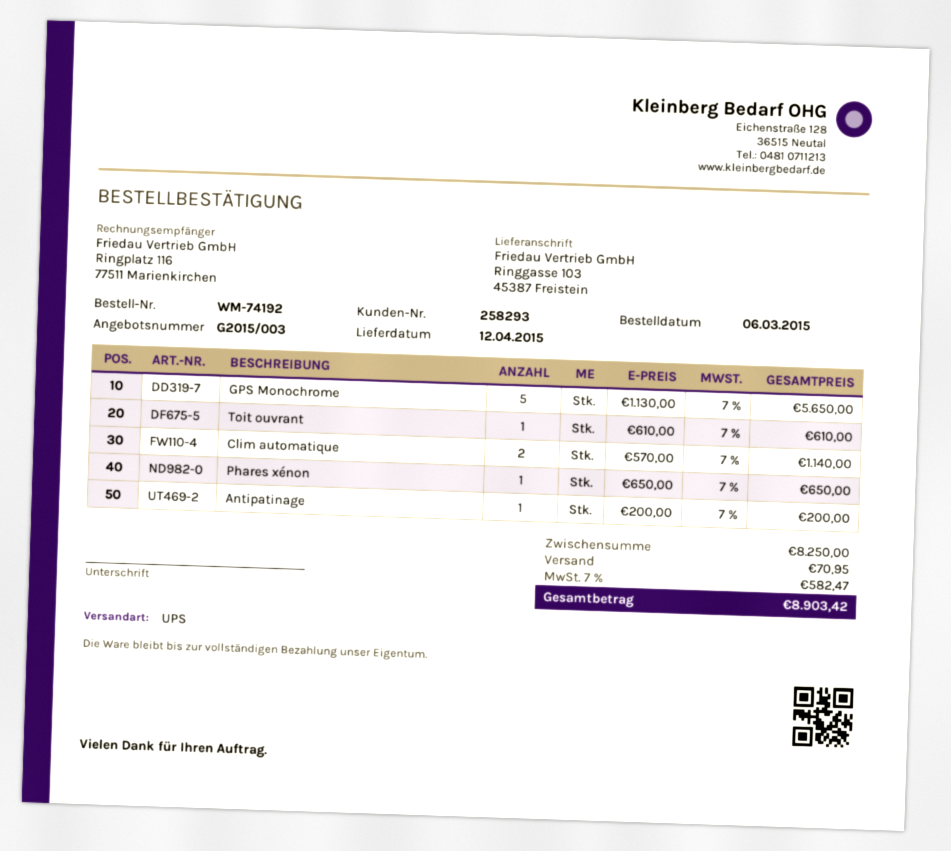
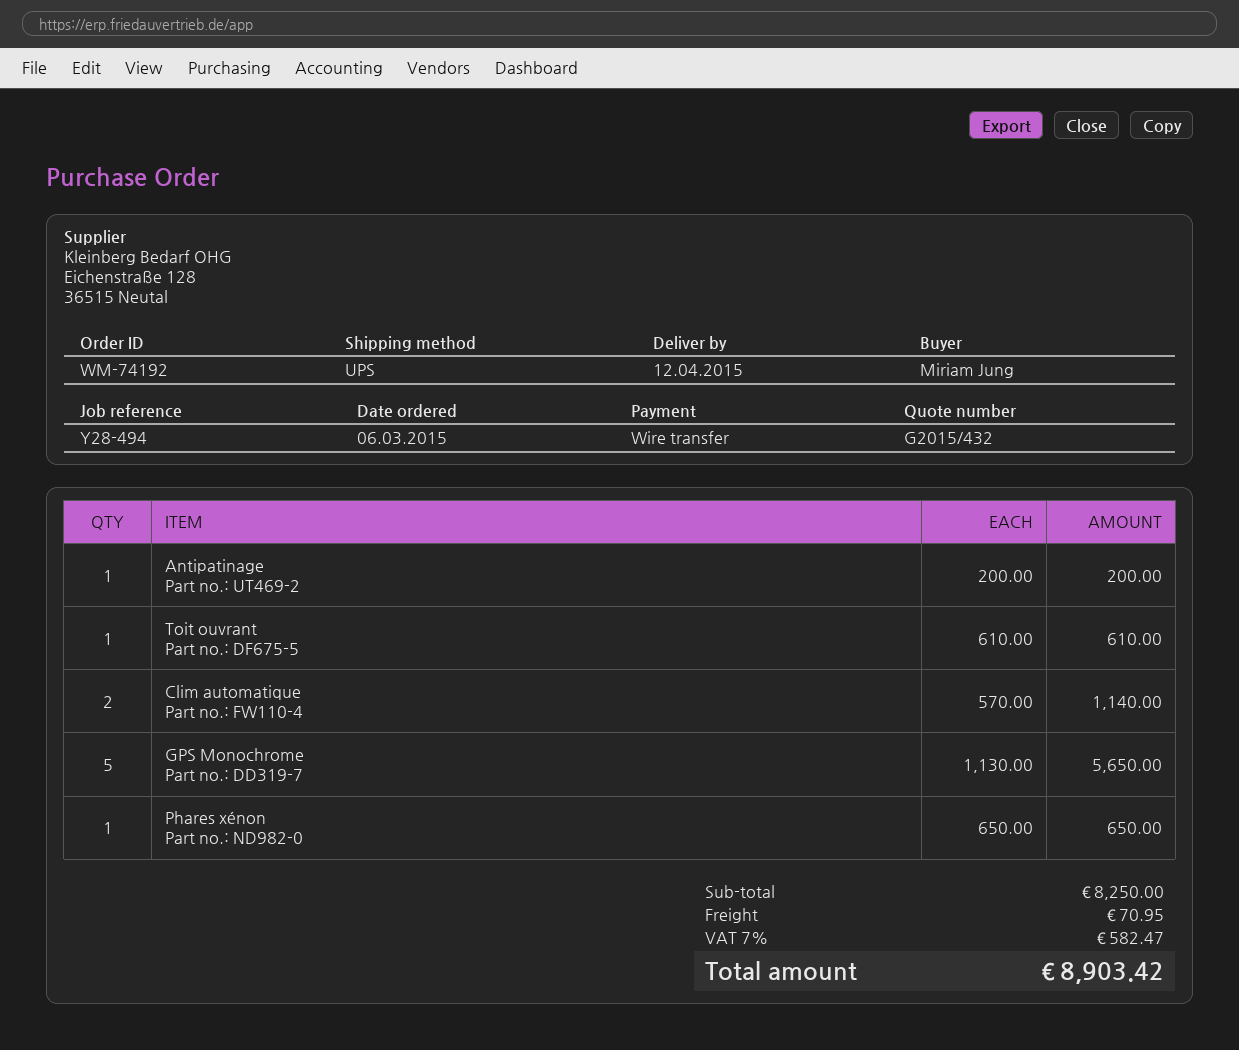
quote number: G2015/003 -> G2015/432

